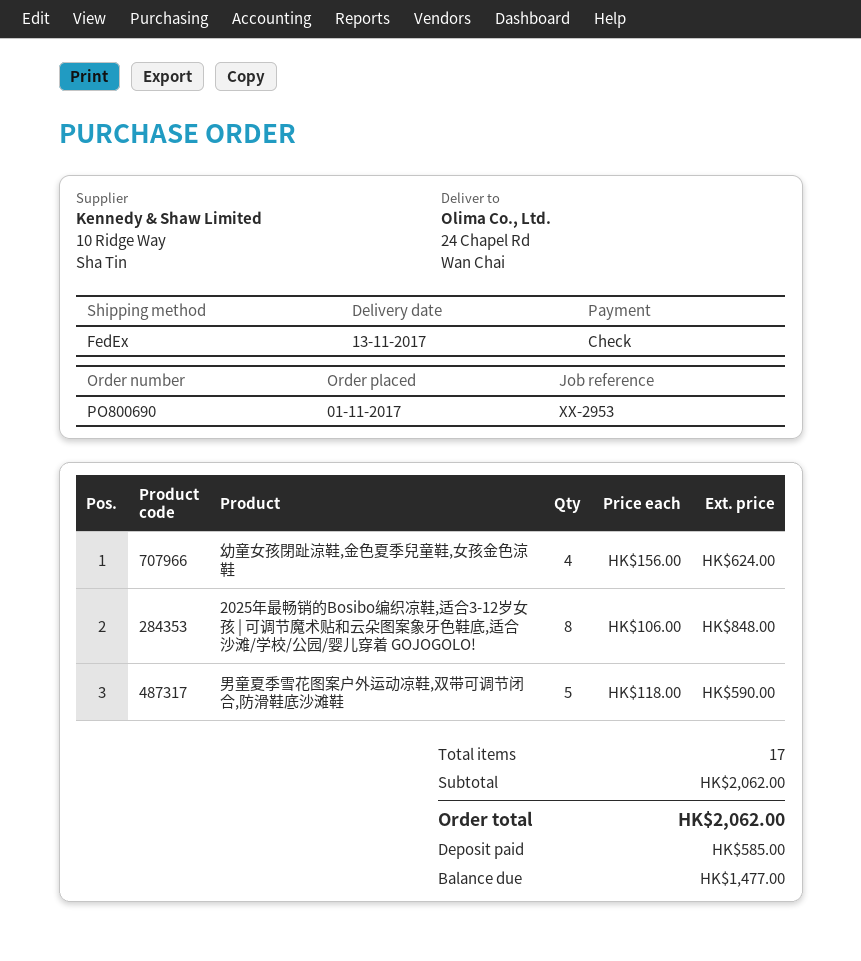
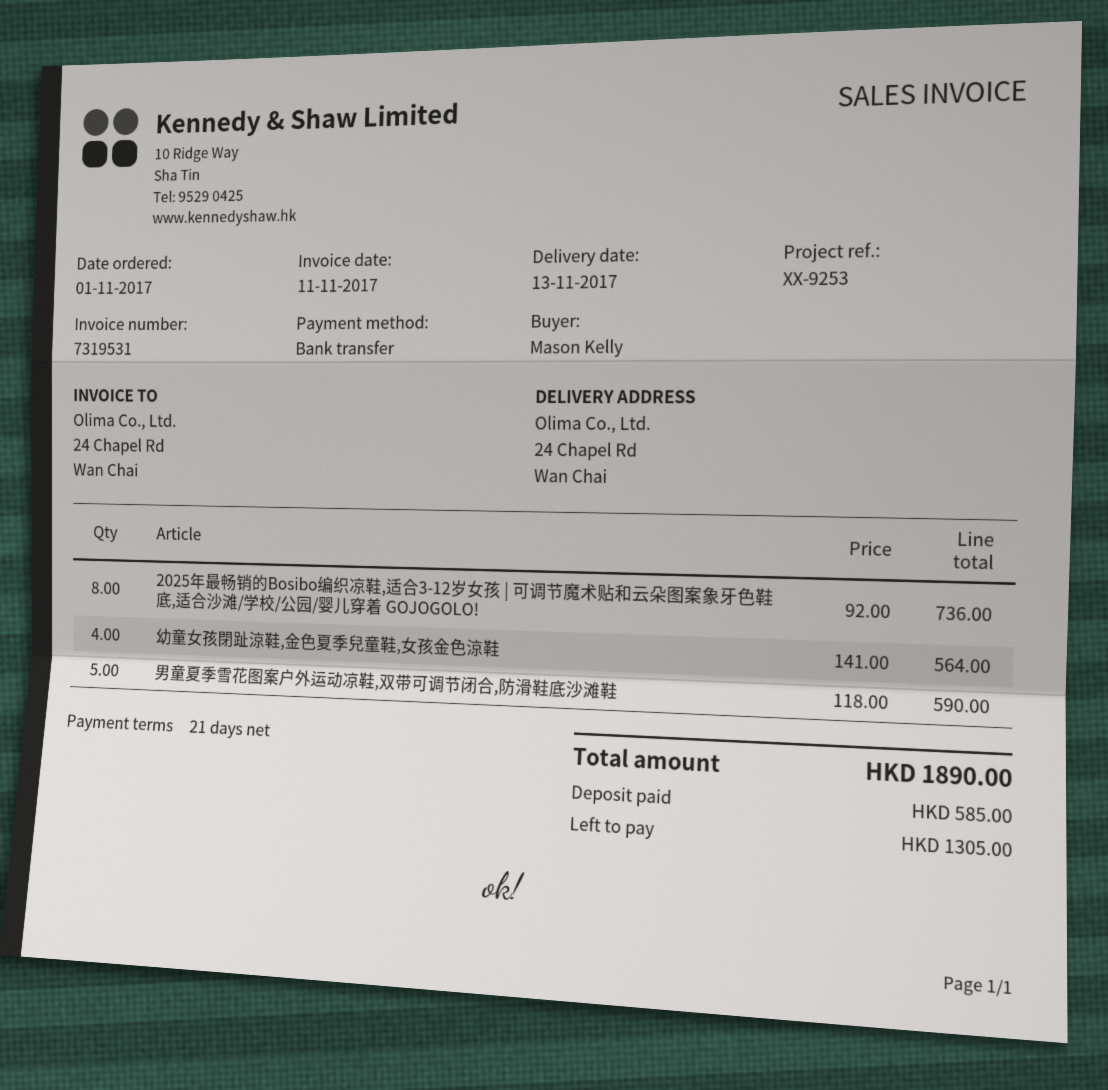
reference: XX-2953 -> XX-9253
payment method: cheque -> bank transfer
幼童女孩閉趾涼鞋,金色夏季兒童鞋,女孩金色涼鞋: 4 x 156.00 = 624.00 -> 4 x 141.00 = 564.00
2025年最畅销的Bosibo编织凉鞋,适合3-12岁女孩 | 可调节魔术贴和云朵图案象牙色鞋底,适合沙滩/学校/公园/婴儿穿着 GOJOGOLO!: 8 x 106.00 = 848.00 -> 8 x 92.00 = 736.00
total: 2062.00 -> 1890.00
balance: 1477.00 -> 1305.00

